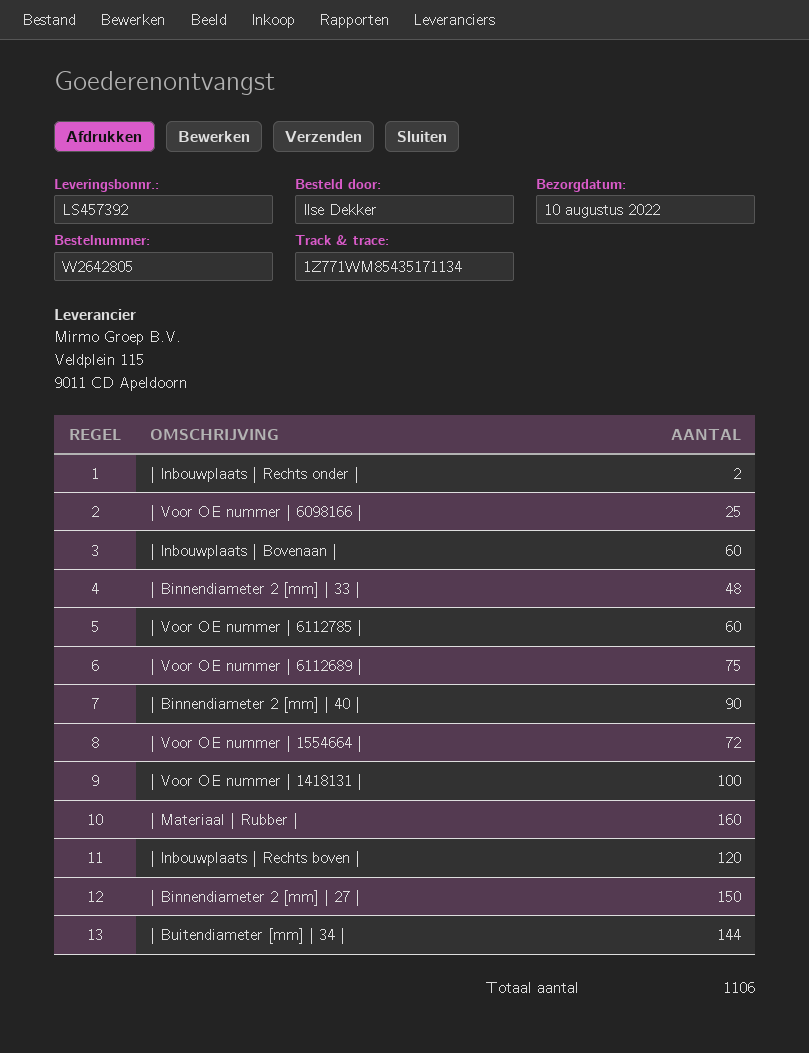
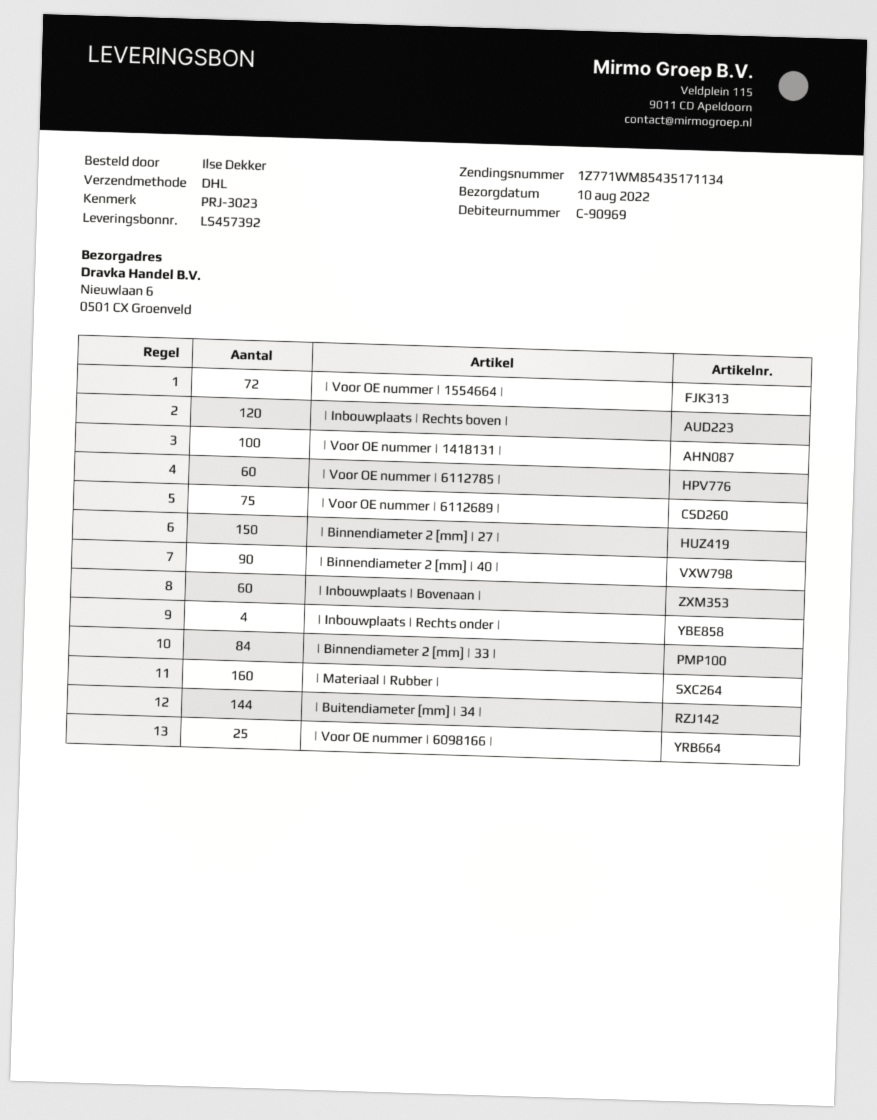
| Inbouwplaats | Rechts onder |: 2 -> 4
| Binnendiameter 2 [mm] | 33 |: 48 -> 84

